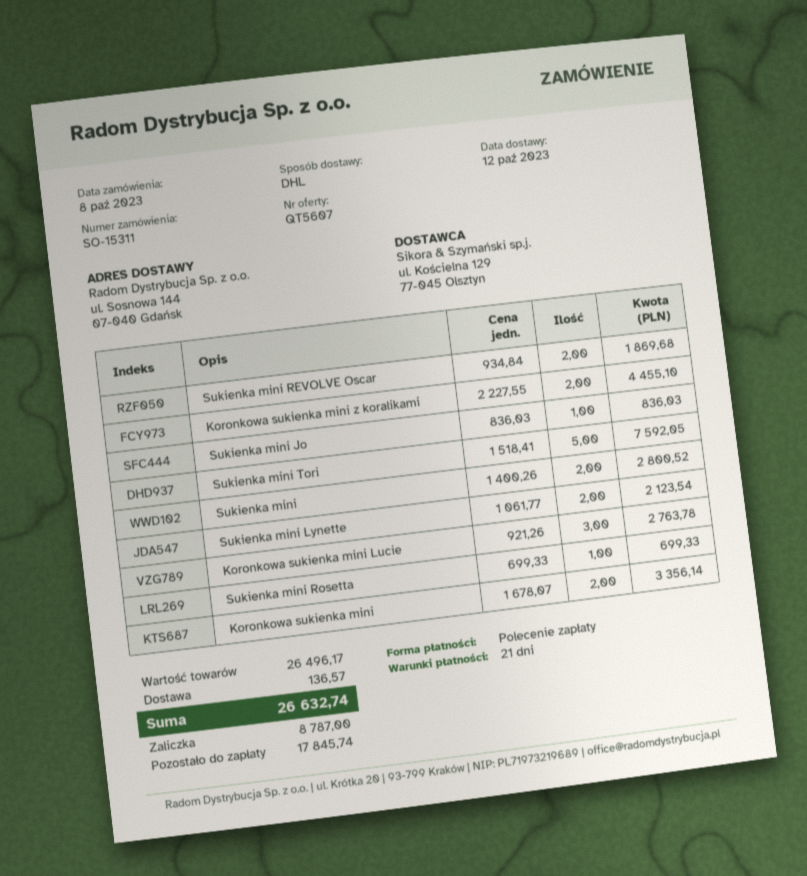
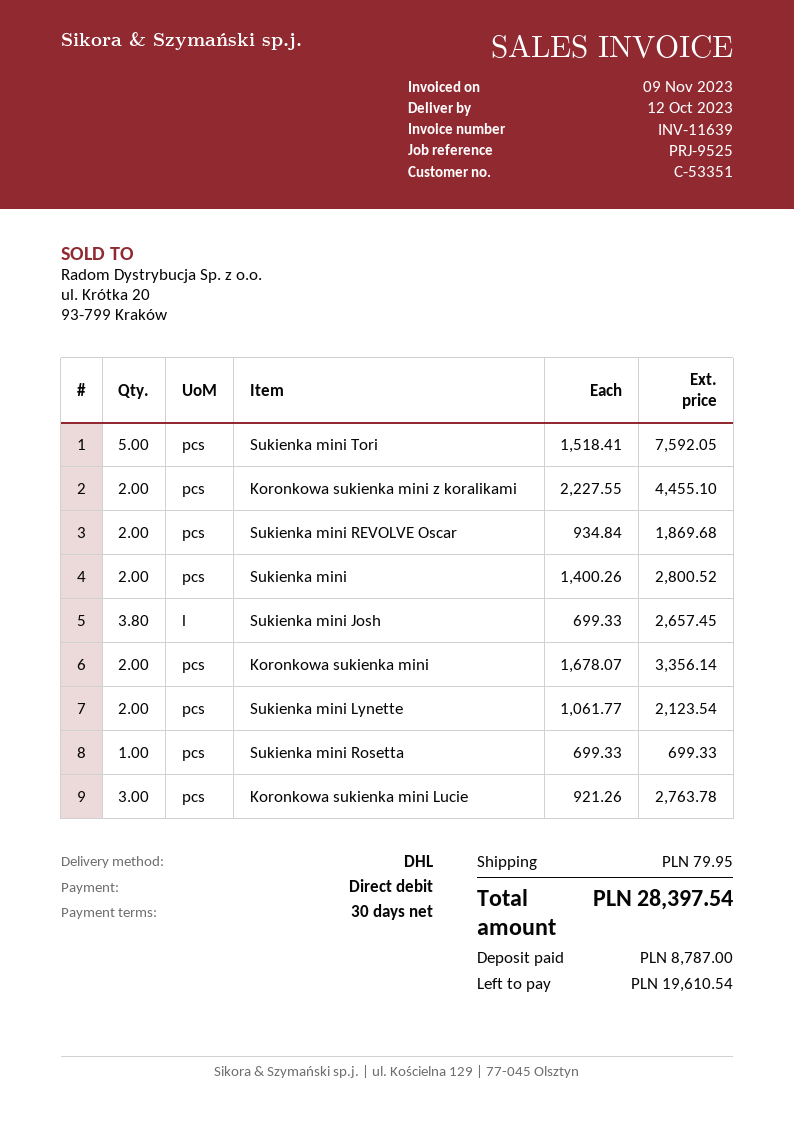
payment terms: 21 days -> 30 days
Sukienka mini Jo: 1 x 836.03 = 836.03 -> none
Sukienka mini Josh: none -> 3.8 x 699.33 = 2657.45
shipping: 136.57 -> 79.95
total: 26632.74 -> 28397.54
balance: 17845.74 -> 19610.54

